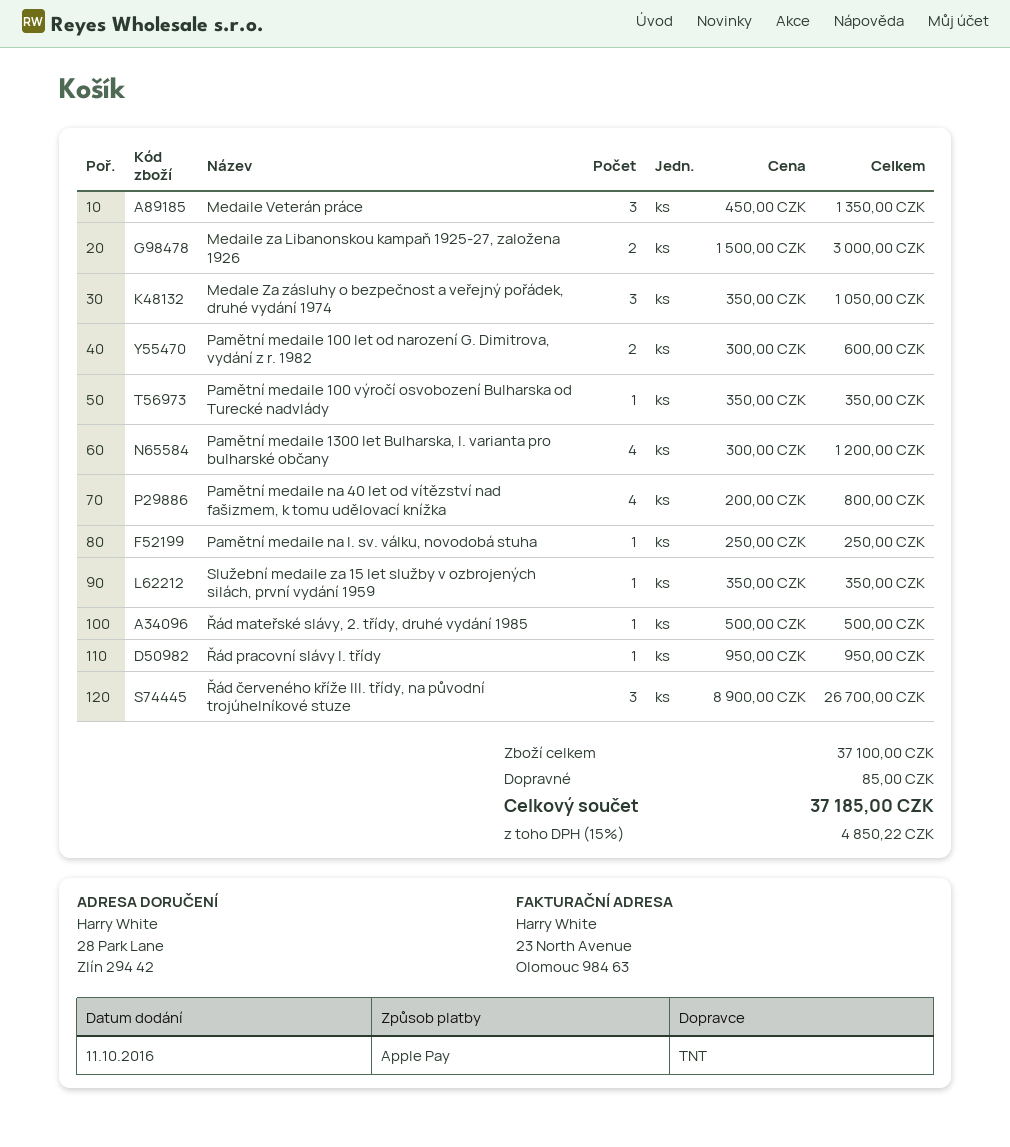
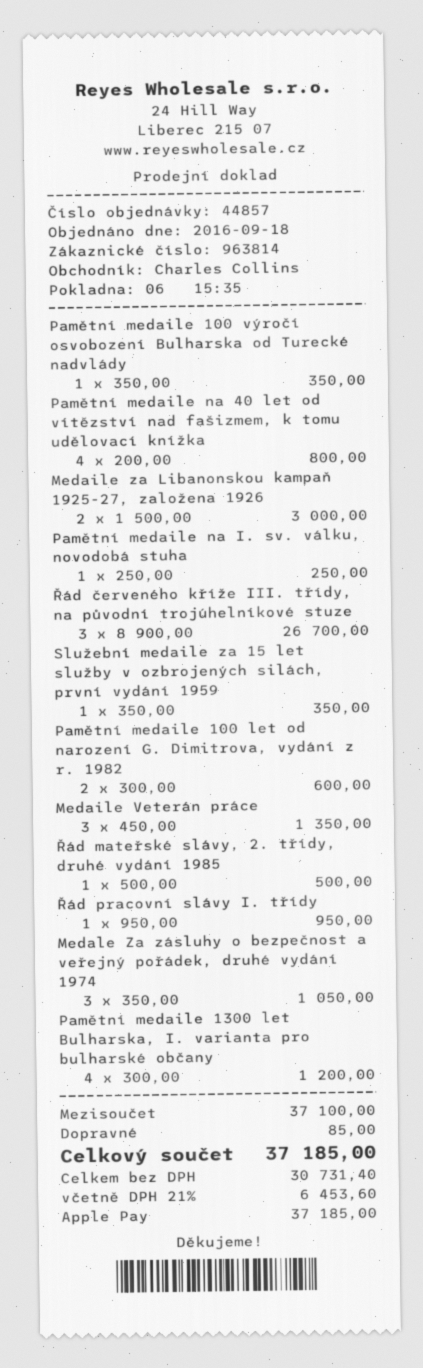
tax: 15% = 4850.22 -> 21% = 6453.60

